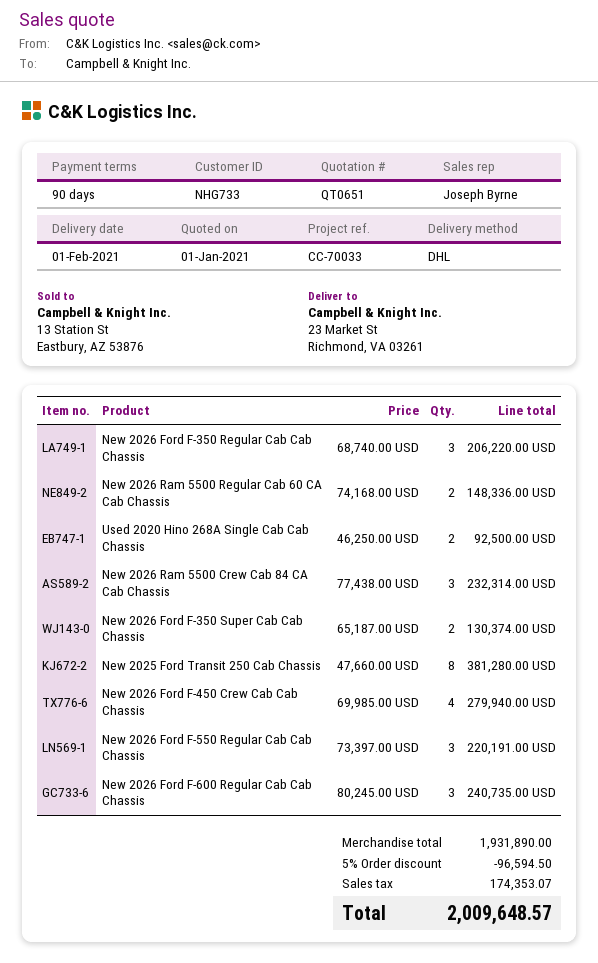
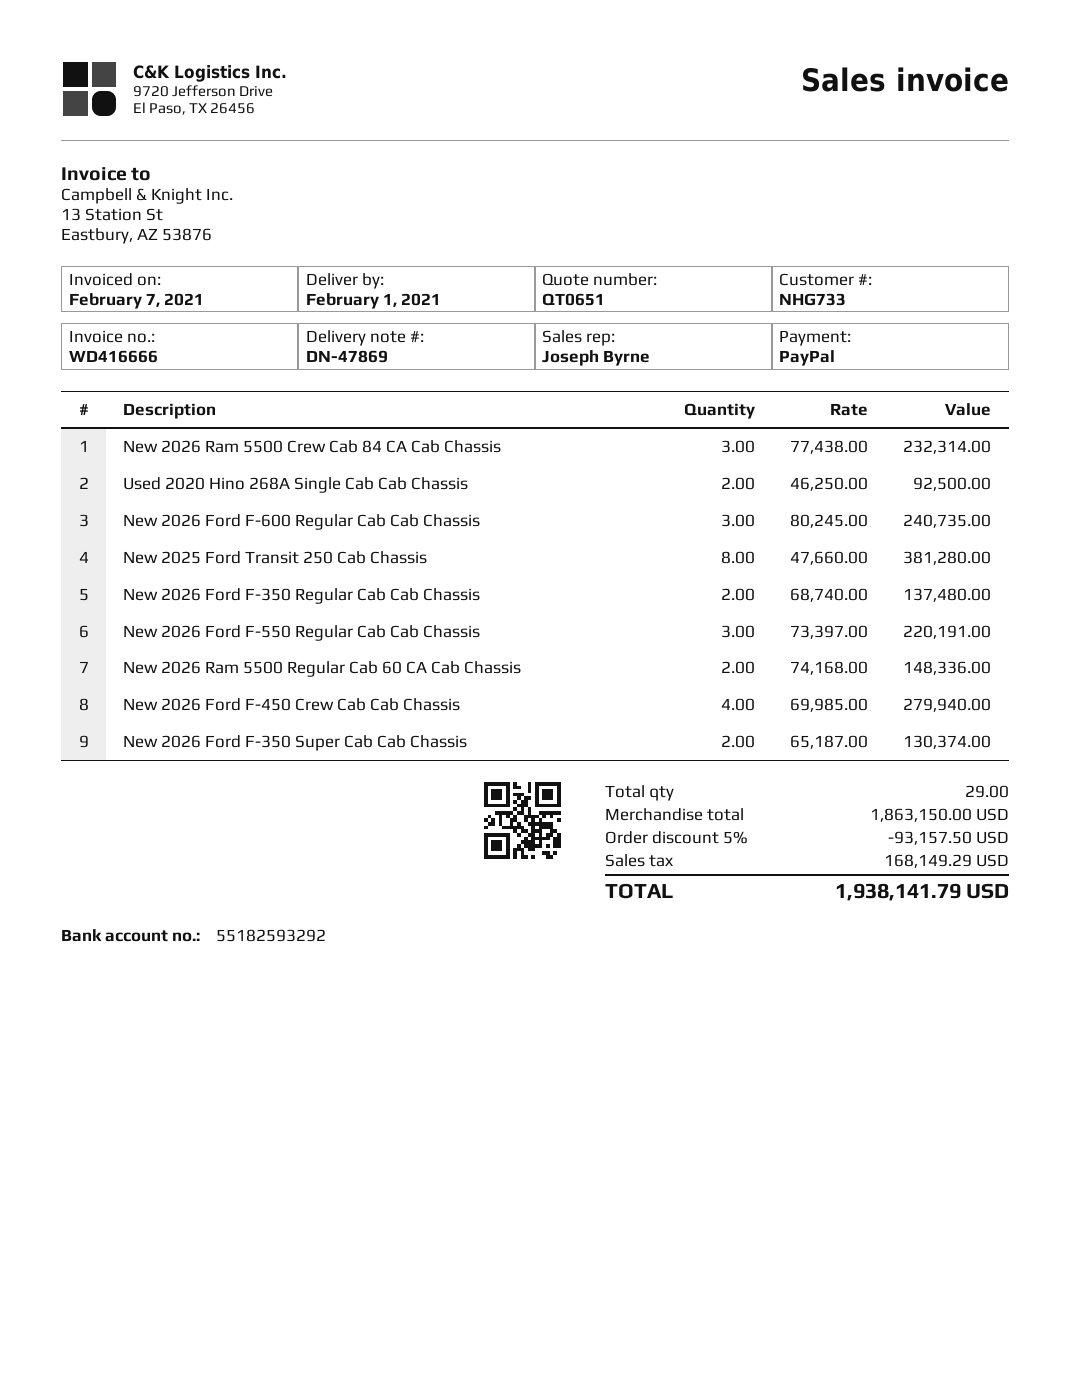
New 2026 Ford F-350 Regular Cab Cab Chassis: 3 x 68740.00 = 206220.00 -> 2 x 68740.00 = 137480.00
subtotal: 1931890.00 -> 1863150.00
discount: 5% = 96594.50 -> 5% = 93157.50
tax: 174353.07 -> 168149.29
total: 2009648.57 -> 1938141.79

